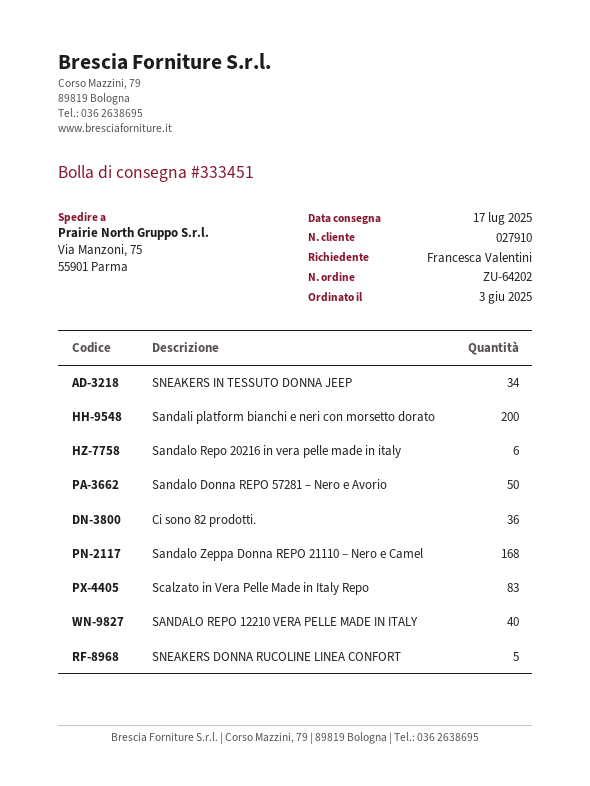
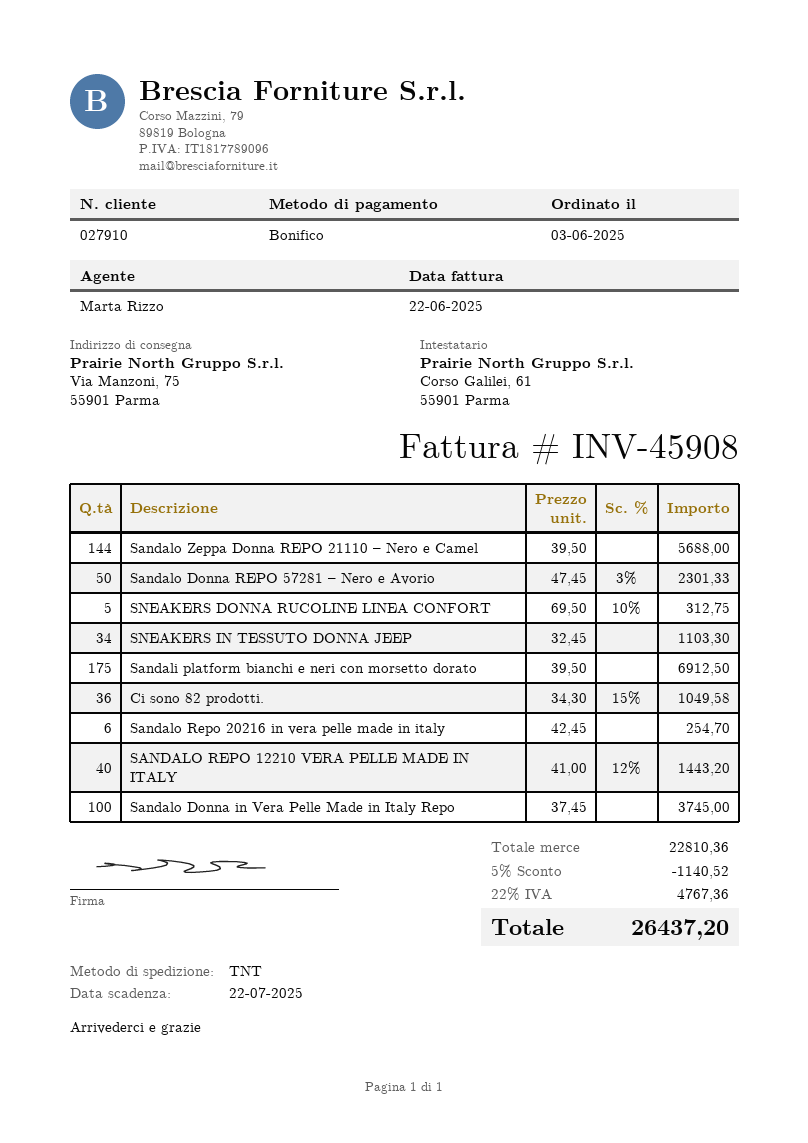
Sandali platform bianchi e neri con morsetto dorato: 200 -> 175
Sandalo Zeppa Donna REPO 21110 – Nero e Camel: 168 -> 144
Scalzato in Vera Pelle Made in Italy Repo: 83 -> none
Sandalo Donna in Vera Pelle Made in Italy Repo: none -> 100

